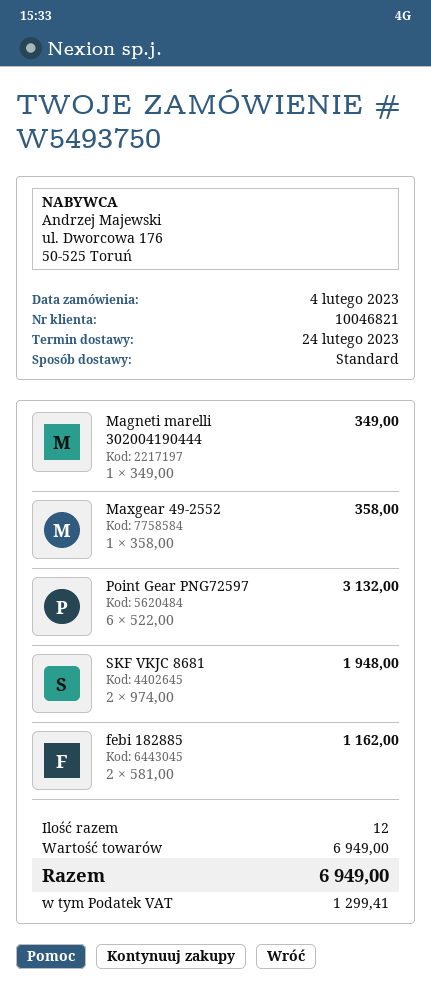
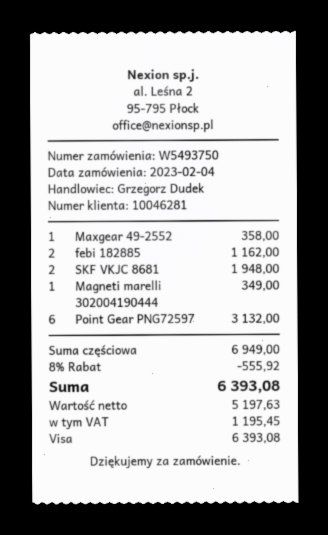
customer number: 10046821 -> 10046281
discount: none -> 8% = 555.92
tax: 1299.41 -> 1195.45
total: 6949.00 -> 6393.08

